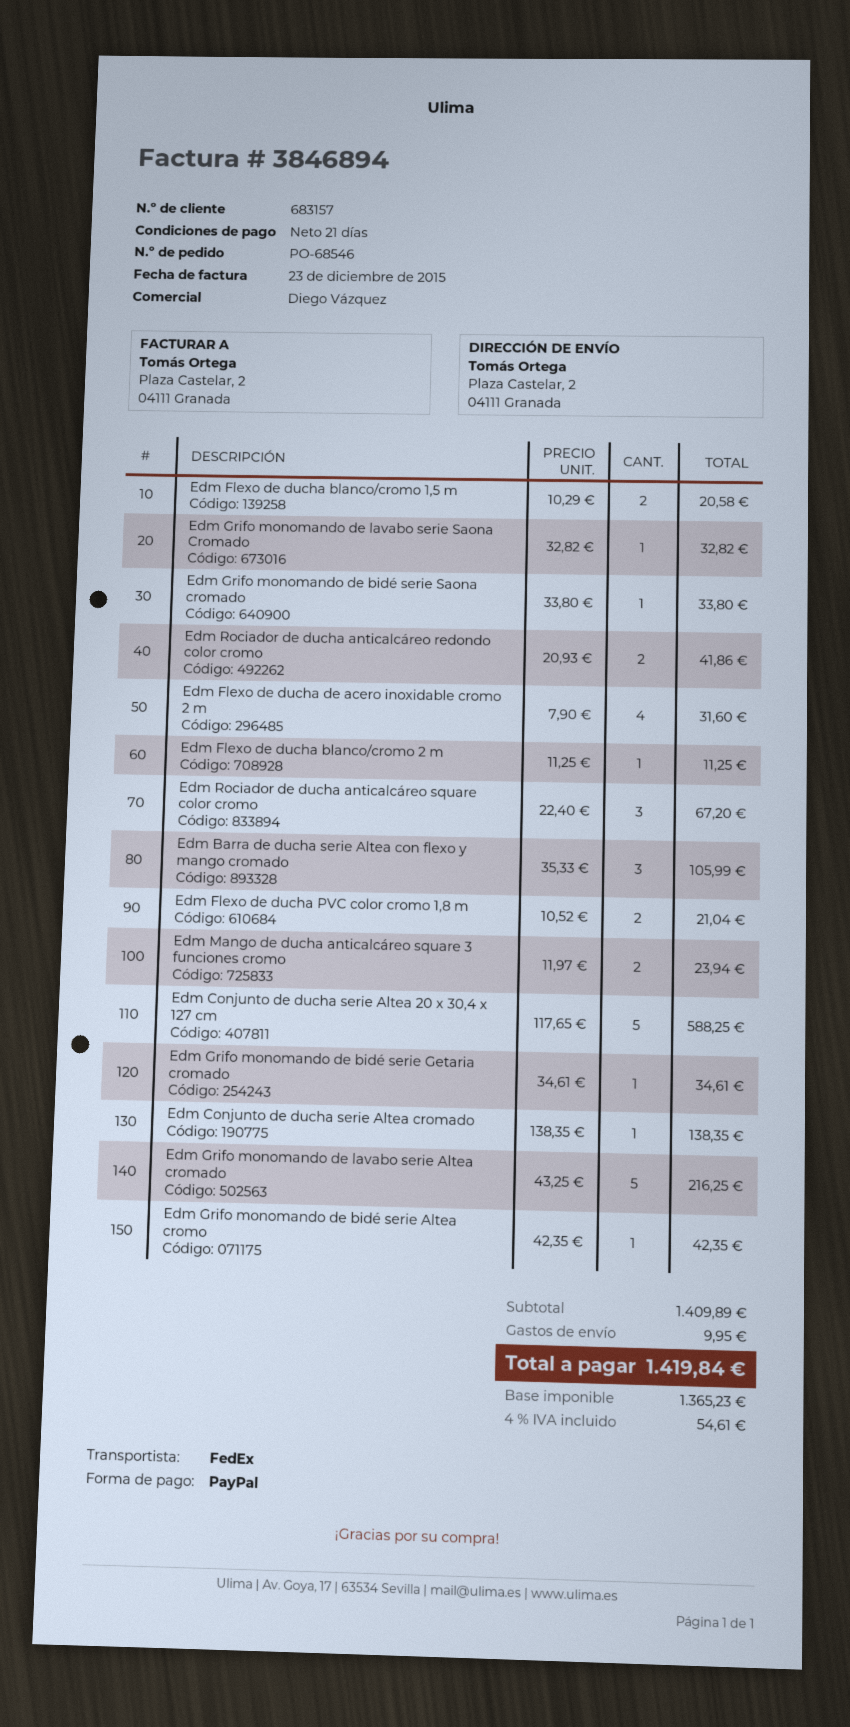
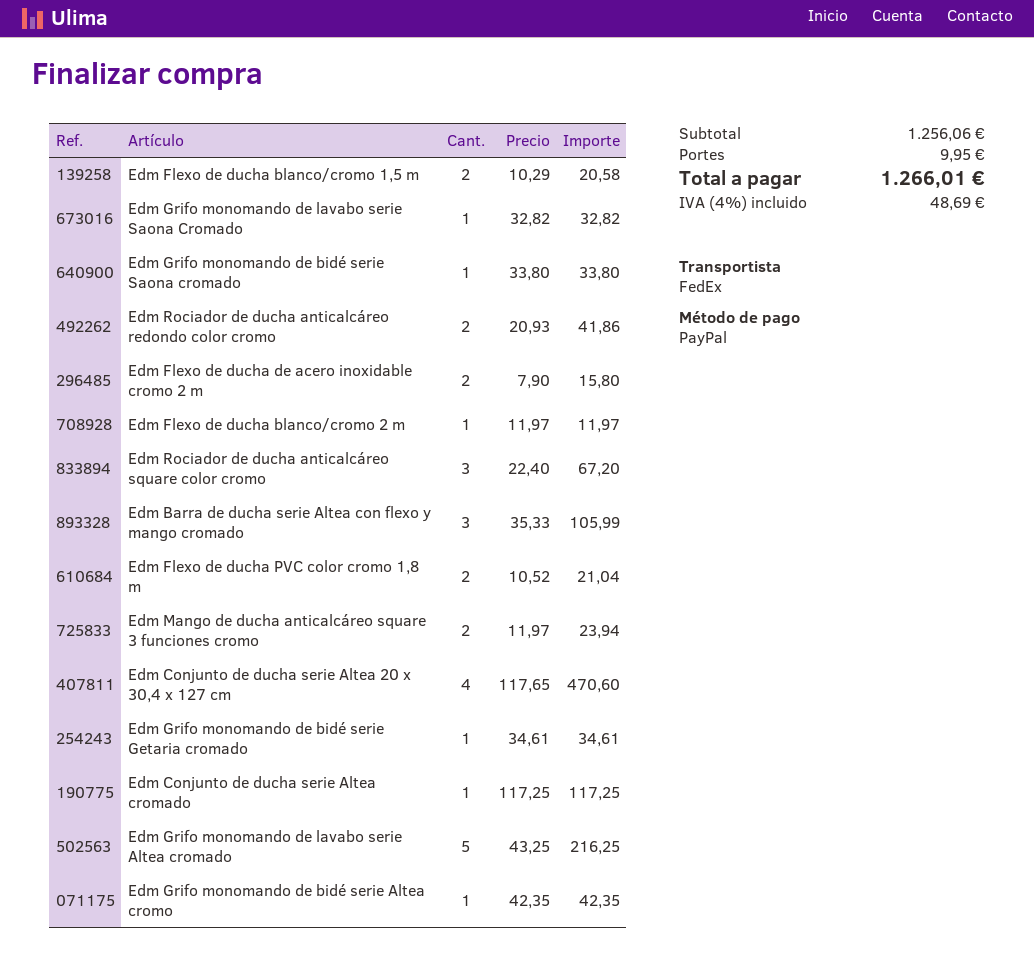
Edm Flexo de ducha de acero inoxidable cromo 2 m: 4 x 7.90 = 31.60 -> 2 x 7.90 = 15.80
Edm Flexo de ducha blanco/cromo 2 m: 1 x 11.25 = 11.25 -> 1 x 11.97 = 11.97
Edm Conjunto de ducha serie Altea 20 x 30,4 x 127 cm: 5 x 117.65 = 588.25 -> 4 x 117.65 = 470.60
Edm Conjunto de ducha serie Altea cromado: 1 x 138.35 = 138.35 -> 1 x 117.25 = 117.25
subtotal: 1409.89 -> 1256.06
tax: 4% = 54.61 -> 4% = 48.69
total: 1419.84 -> 1266.01

